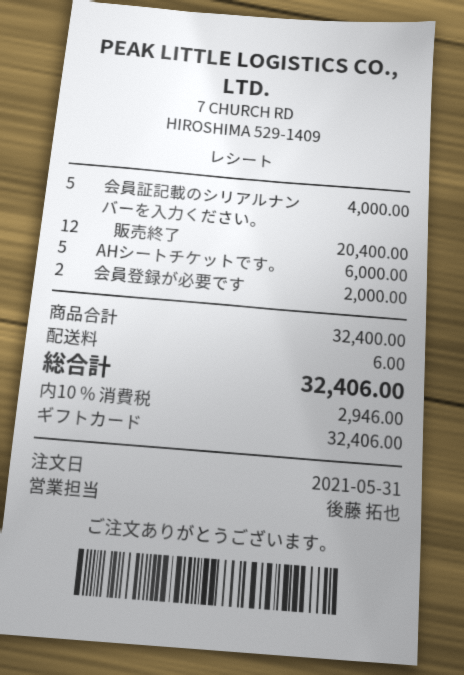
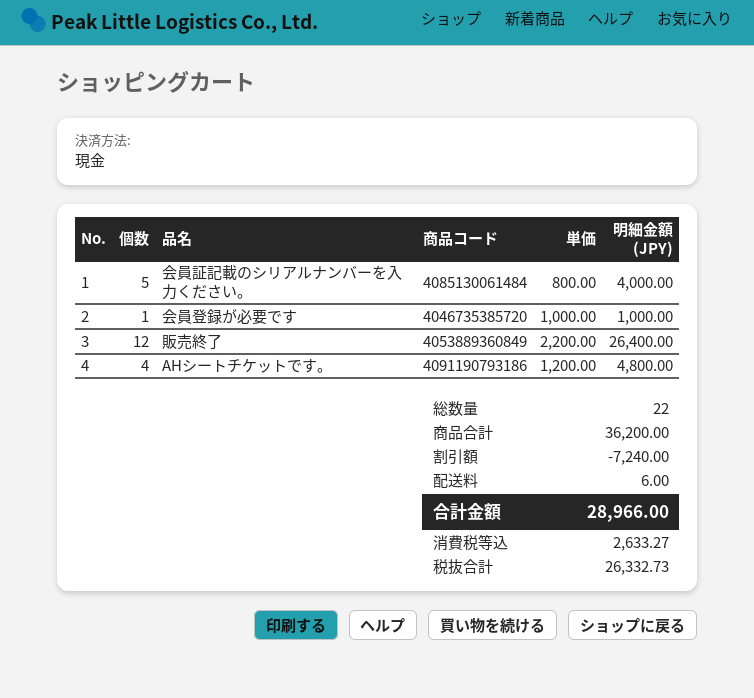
payment method: gift card -> cash
販売終了: 12 for 20400.00 -> 12 for 26400.00
AHシートチケットです。: 5 for 6000.00 -> 4 for 4800.00
会員登録が必要です: 2 for 2000.00 -> 1 for 1000.00
subtotal: 32400.00 -> 36200.00
discount: none -> 7240.00
tax: 2946.00 -> 2633.27
total: 32406.00 -> 28966.00

